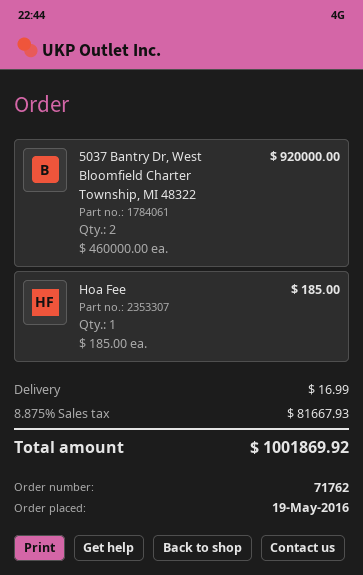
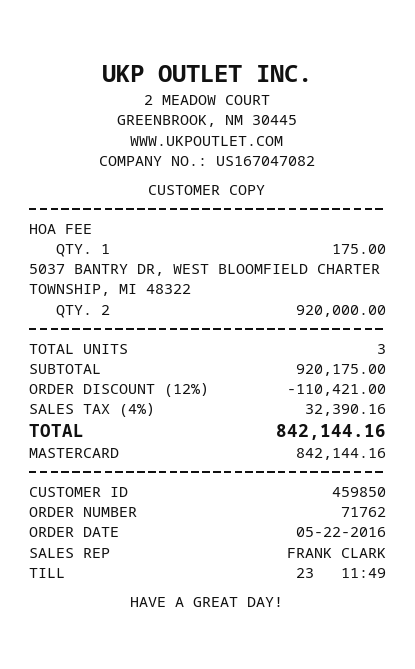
order date: 2016-05-19 -> 2016-05-22
Hoa Fee: 1 for 185.00 -> 1 for 175.00
discount: none -> 12% = 110421.00
shipping: 16.99 -> none
tax: 8.875% = 81667.93 -> 4% = 32390.16
total: 1001869.92 -> 842144.16

